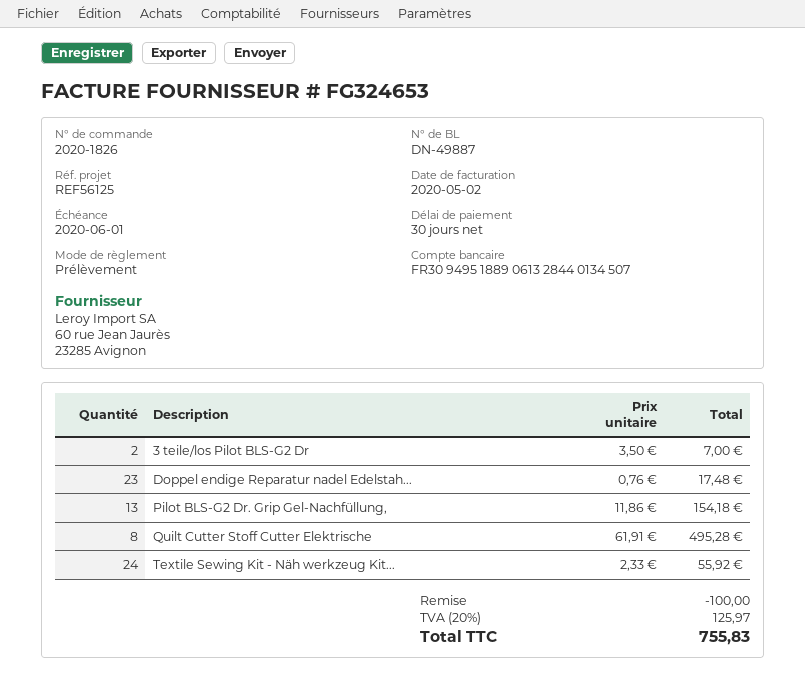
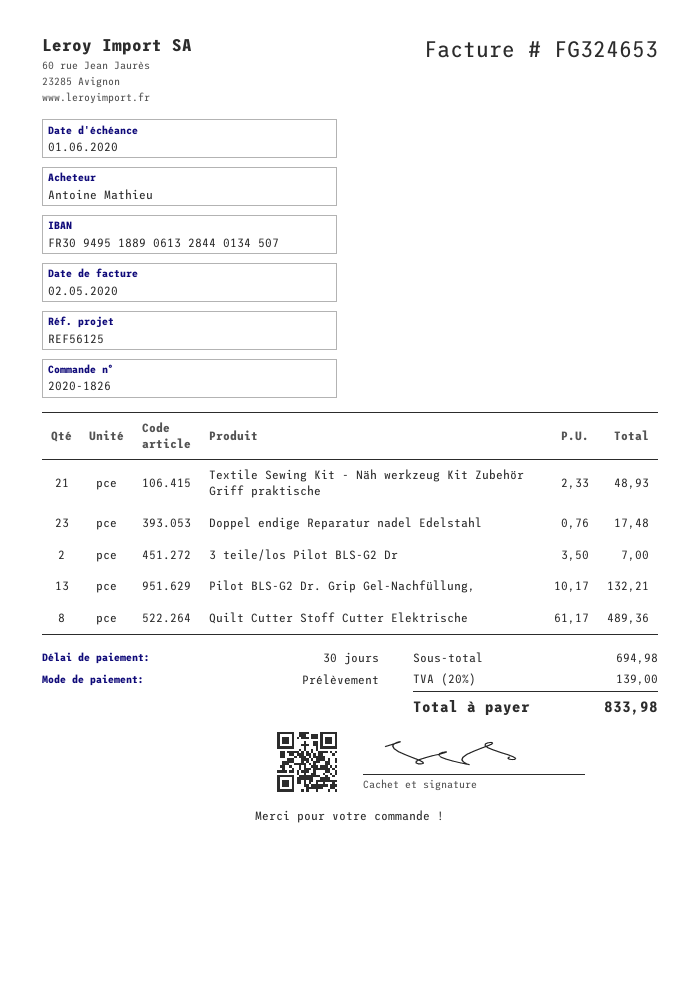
Pilot BLS-G2 Dr. Grip Gel-Nachfüllung,: 13 x 11.86 = 154.18 -> 13 x 10.17 = 132.21
Quilt Cutter Stoff Cutter Elektrische: 8 x 61.91 = 495.28 -> 8 x 61.17 = 489.36
Textile Sewing Kit - Näh werkzeug Kit...: 24 x 2.33 = 55.92 -> 21 x 2.33 = 48.93
discount: 100.00 -> none
tax: 20% = 125.97 -> 20% = 139.00
total: 755.83 -> 833.98

